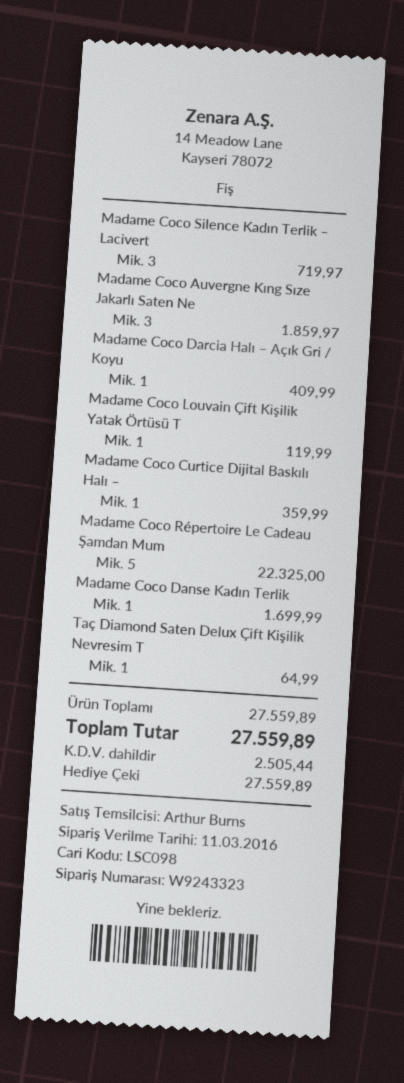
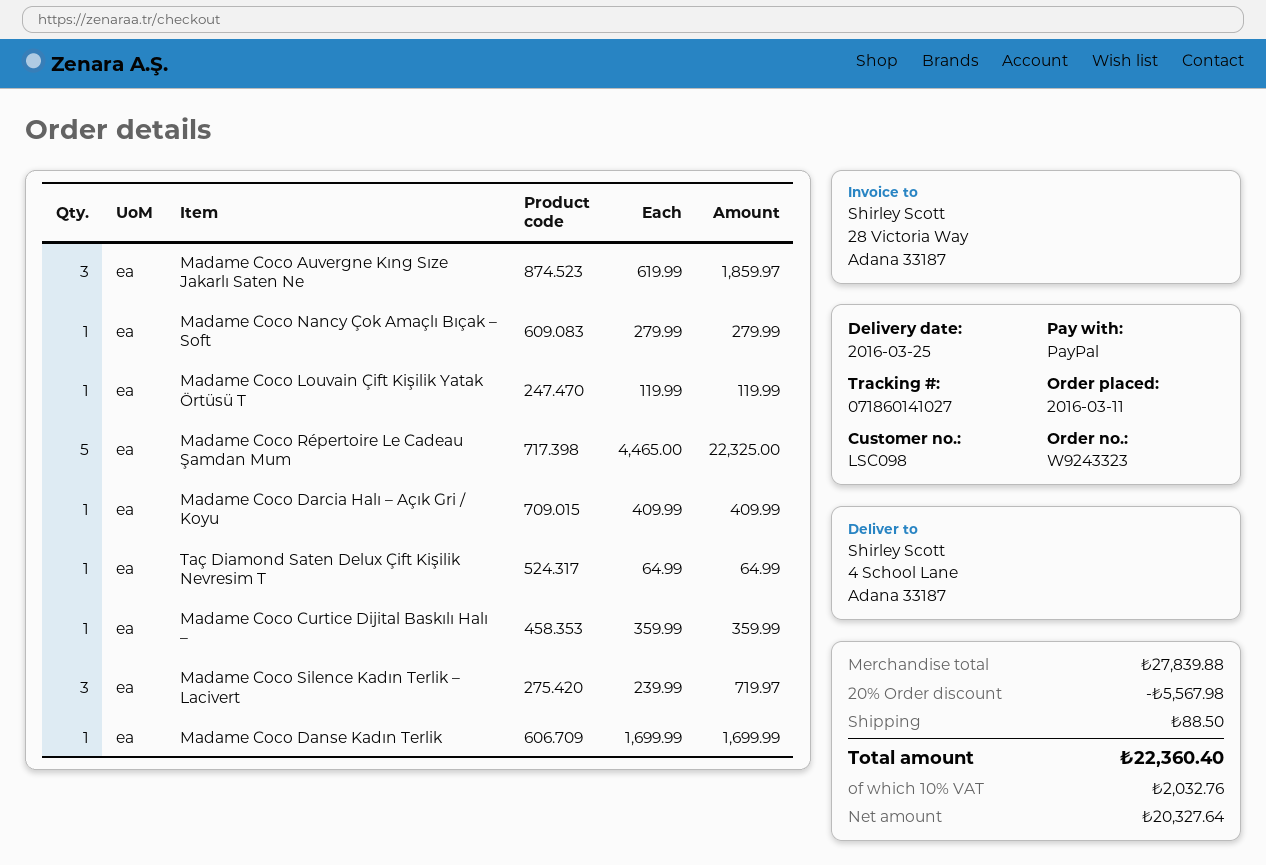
payment method: gift card -> PayPal
Madame Coco Nancy Çok Amaçlı Bıçak – Soft: none -> 1 for 279.99
subtotal: 27559.89 -> 27839.88
discount: none -> 20% = 5567.98
shipping: none -> 88.50
tax: 2505.44 -> 2032.76
total: 27559.89 -> 22360.40

